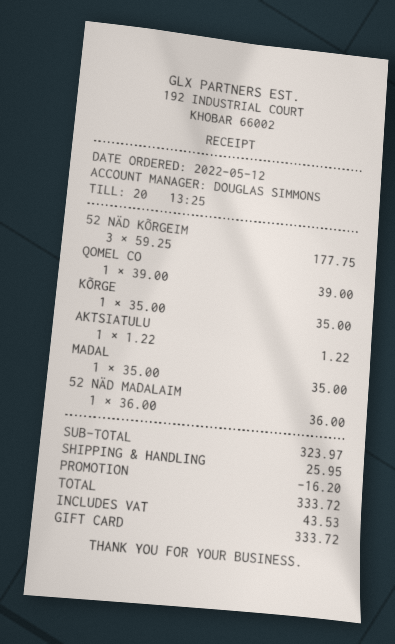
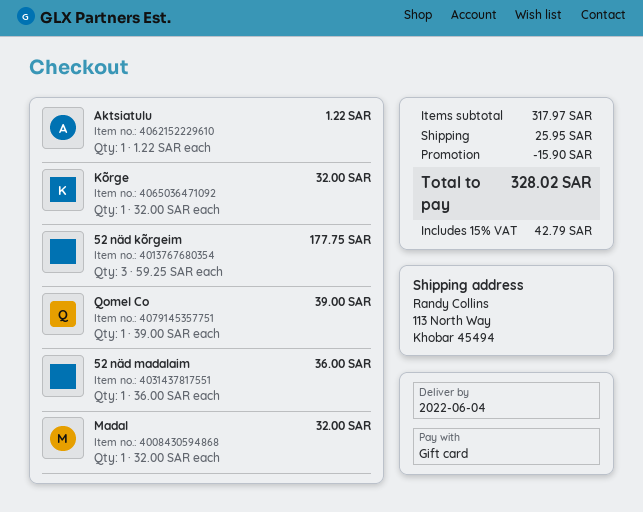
KÕRGE: 1 x 35.00 = 35.00 -> 1 x 32.00 = 32.00
MADAL: 1 x 35.00 = 35.00 -> 1 x 32.00 = 32.00
subtotal: 323.97 -> 317.97
discount: 16.20 -> 15.90
tax: 43.53 -> 42.79
total: 333.72 -> 328.02

